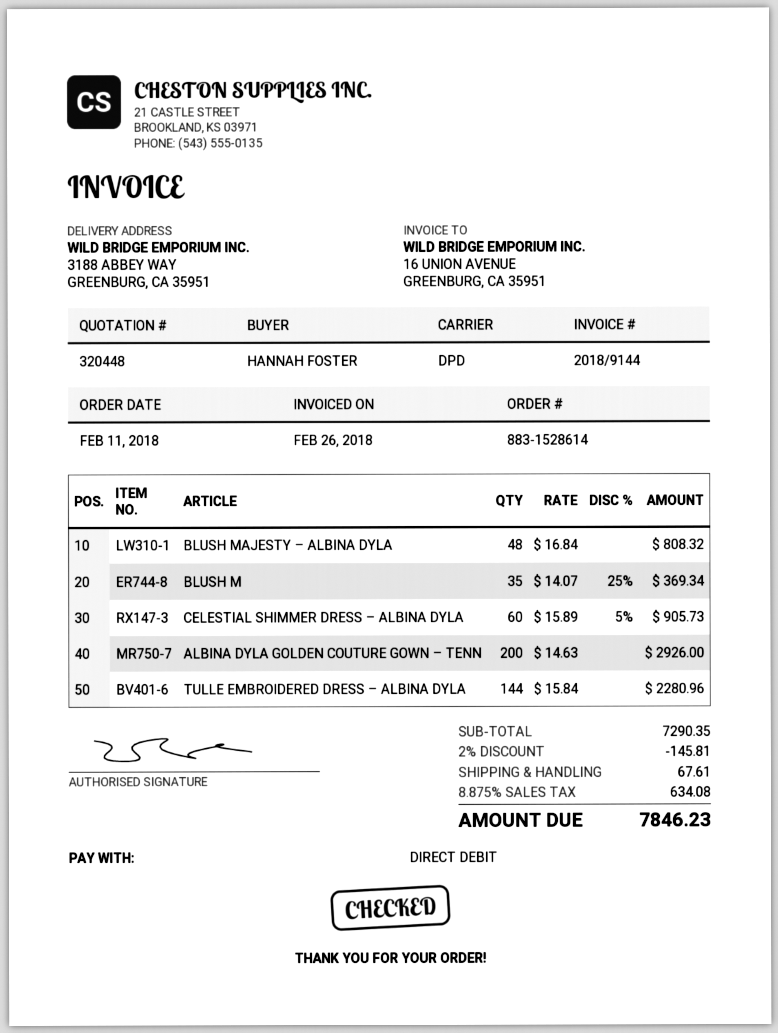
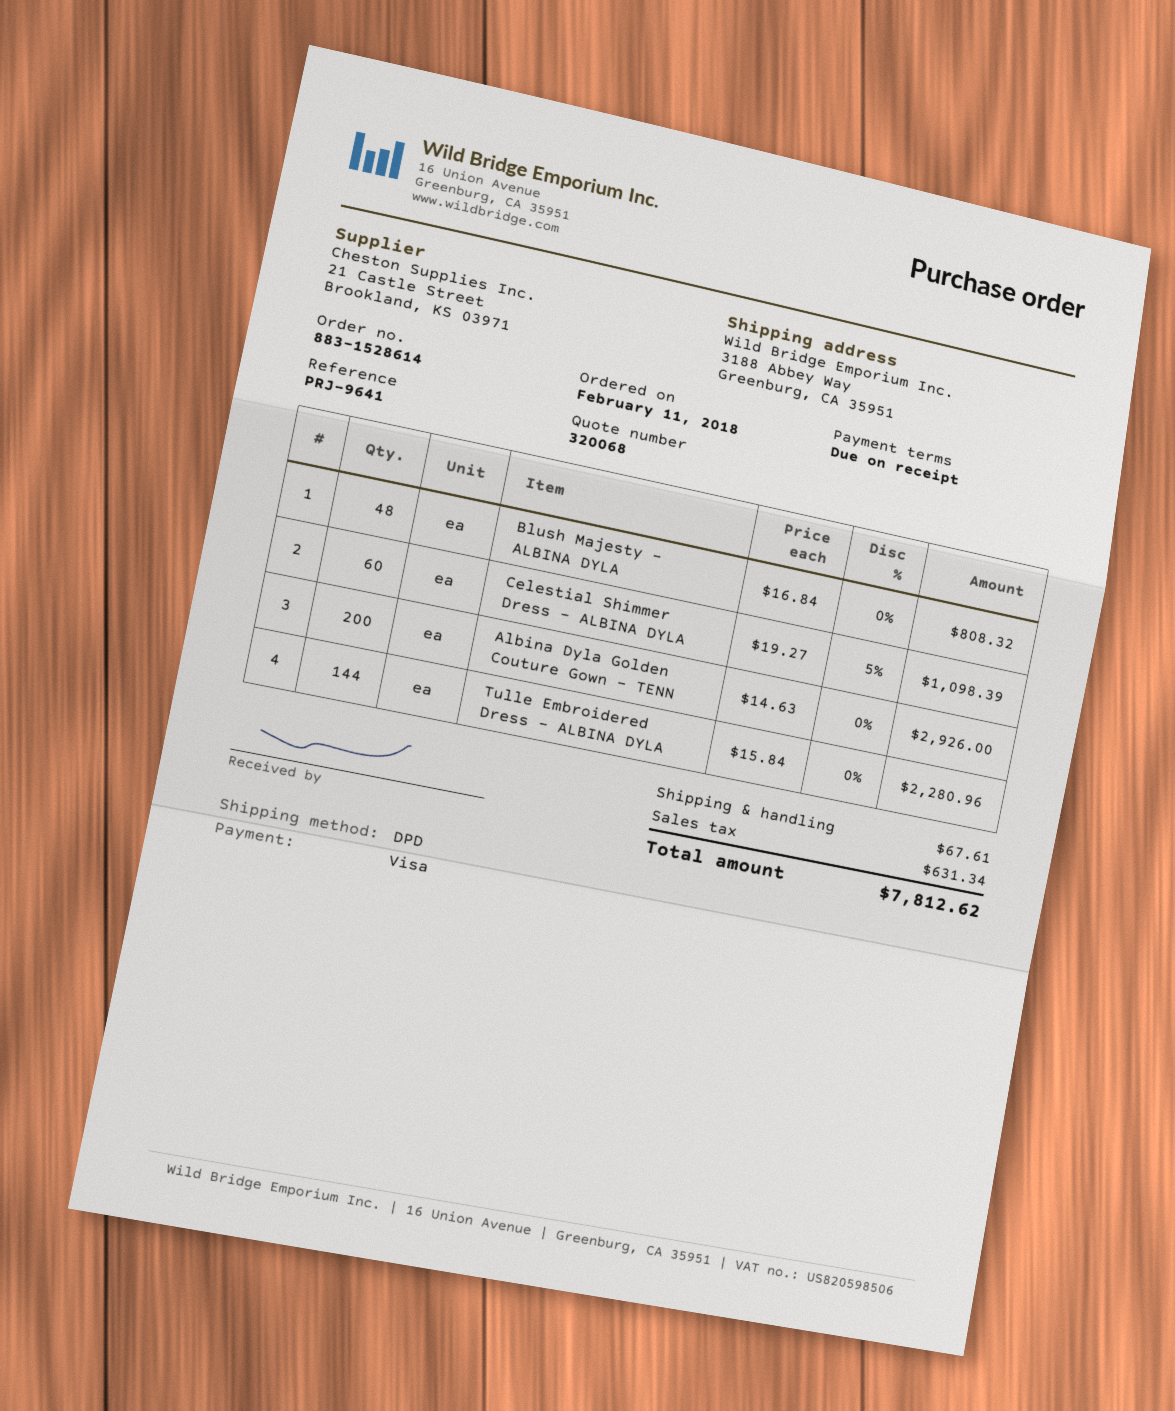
quote number: 320448 -> 320068
payment method: direct debit -> Visa
BLUSH M: 35 x 14.07 - 25% = 369.34 -> none
CELESTIAL SHIMMER DRESS – ALBINA DYLA: 60 x 15.89 - 5% = 905.73 -> 60 x 19.27 - 5% = 1098.39
discount: 2% = 145.81 -> none
tax: 634.08 -> 631.34
total: 7846.23 -> 7812.62

